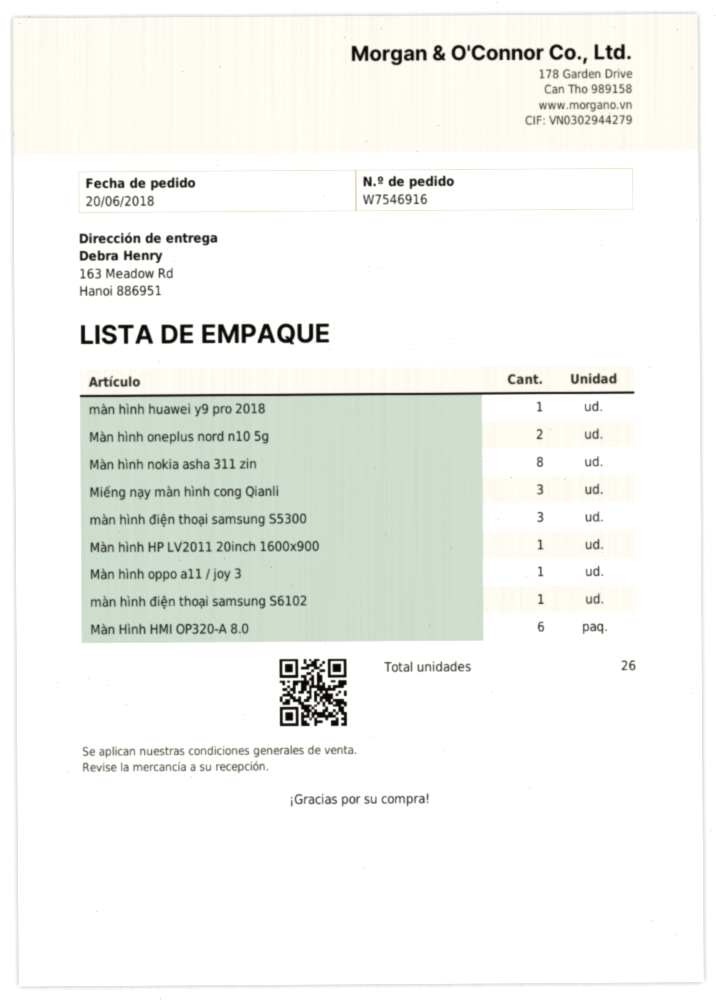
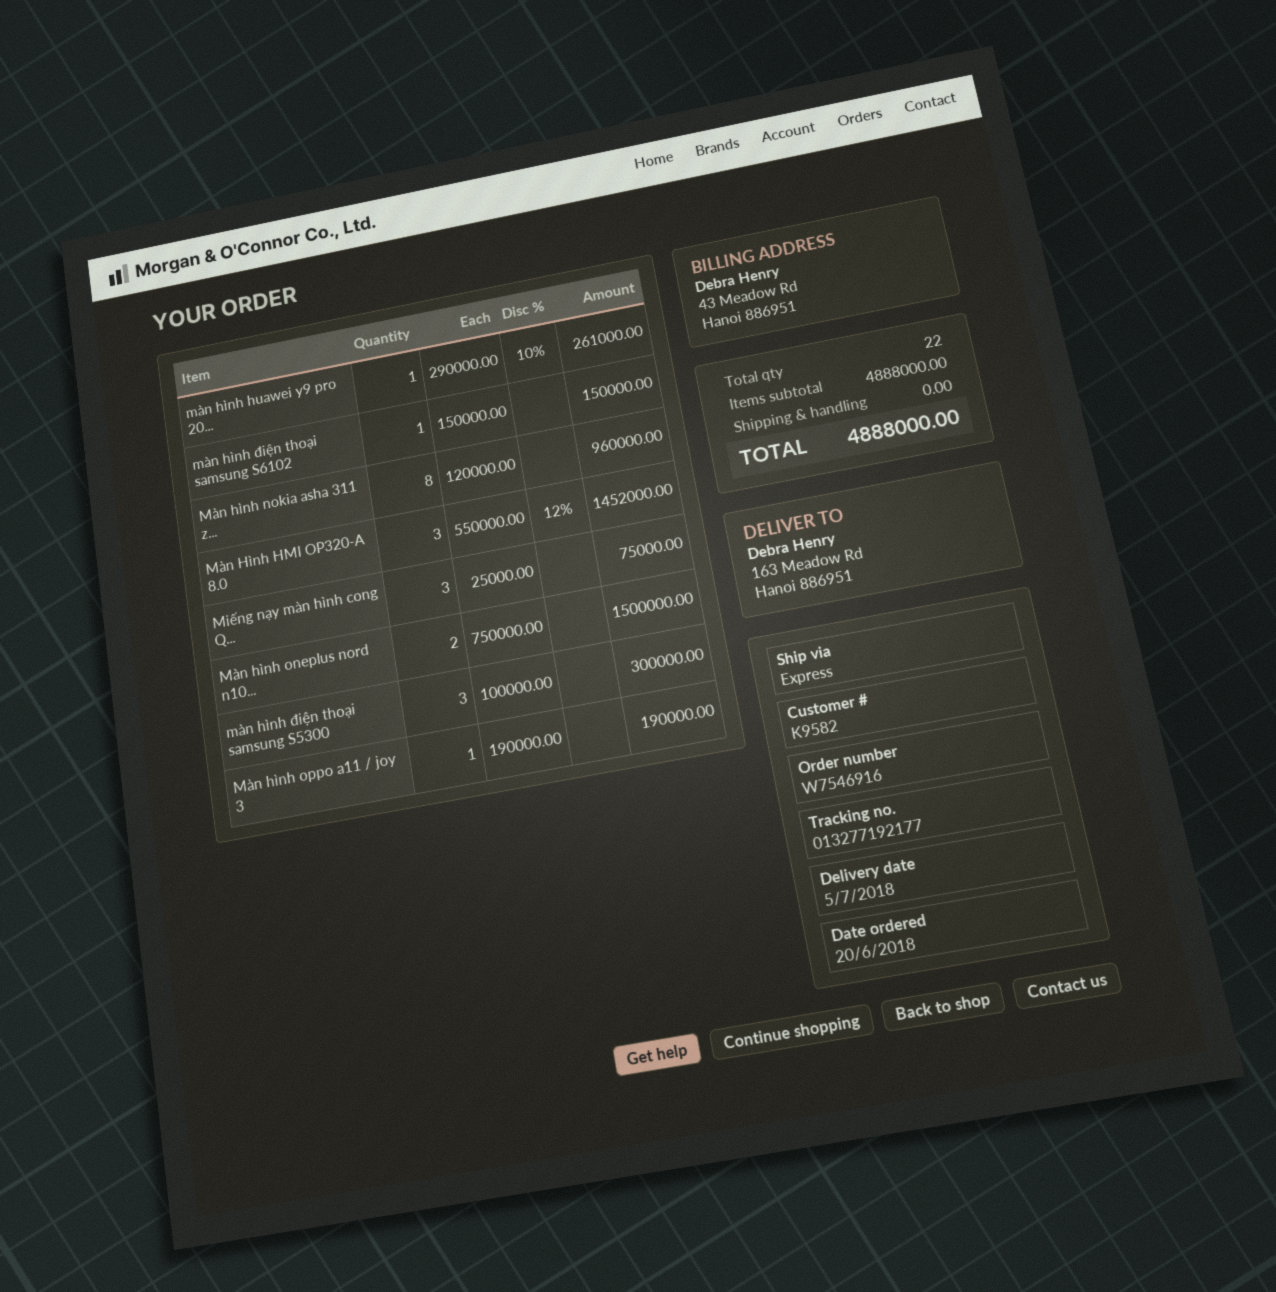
Màn hình HP LV2011 20inch 1600x900: 1 -> none
Màn Hình HMI OP320-A 8.0: 6 -> 3
total quantity: 26 -> 22

